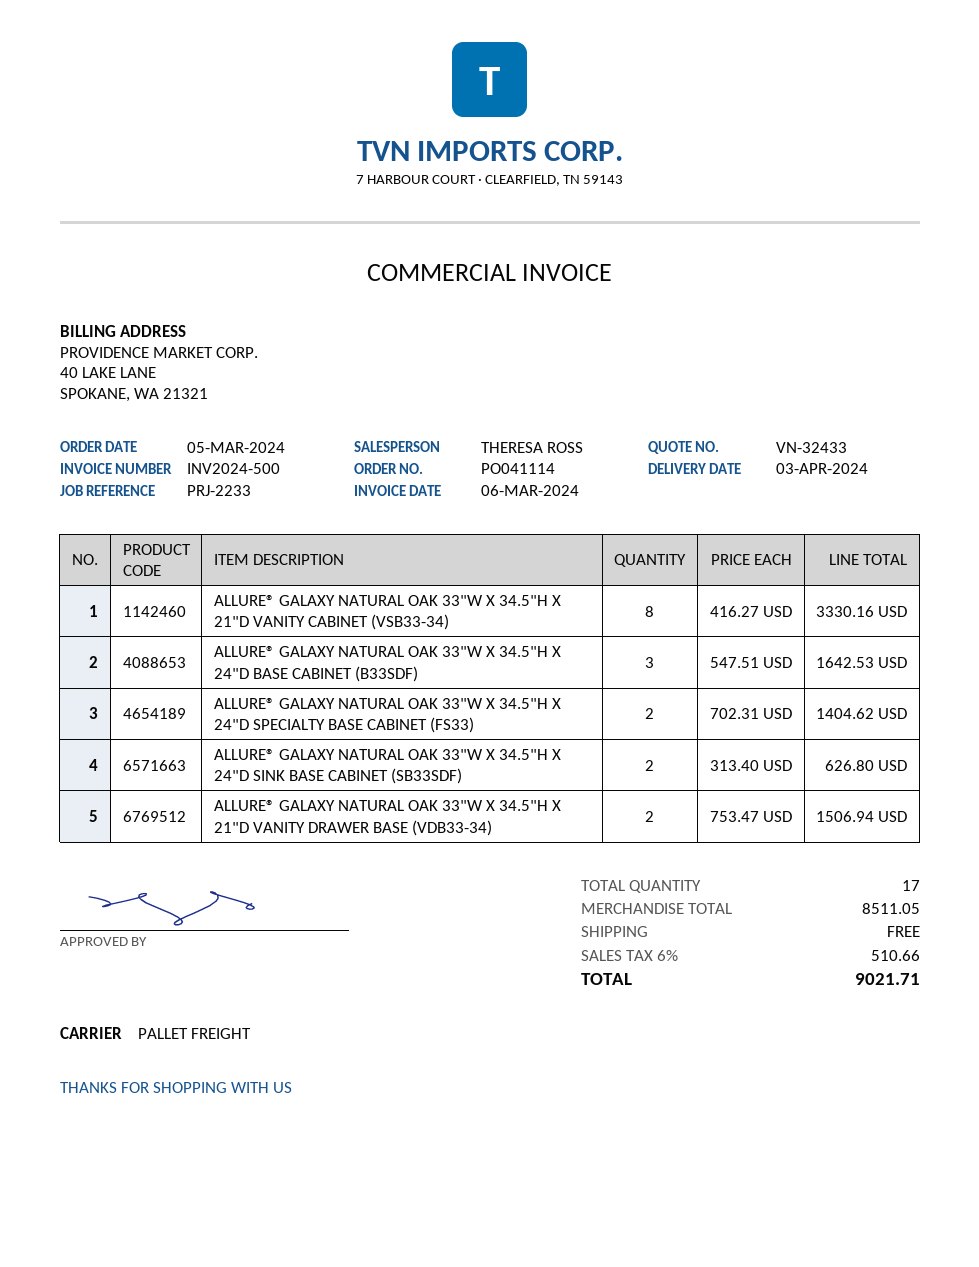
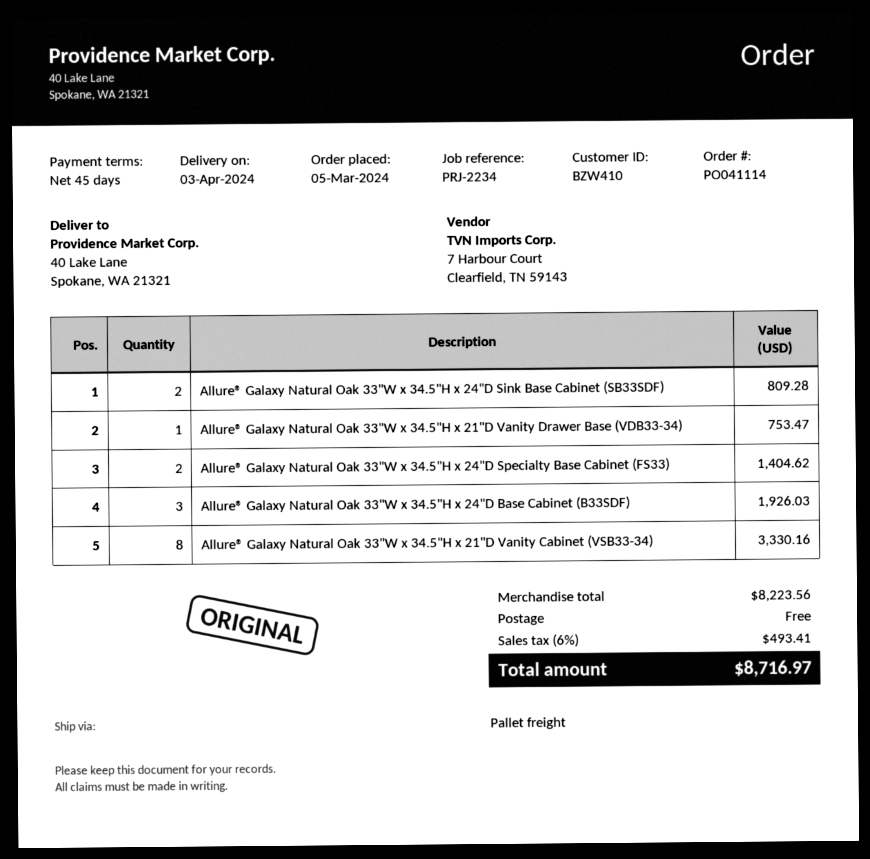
reference: PRJ-2233 -> PRJ-2234
ALLURE® GALAXY NATURAL OAK 33"W X 34.5"H X 24"D BASE CABINET (B33SDF): 3 for 1642.53 -> 3 for 1926.03
ALLURE® GALAXY NATURAL OAK 33"W X 34.5"H X 24"D SINK BASE CABINET (SB33SDF): 2 for 626.80 -> 2 for 809.28
ALLURE® GALAXY NATURAL OAK 33"W X 34.5"H X 21"D VANITY DRAWER BASE (VDB33-34): 2 for 1506.94 -> 1 for 753.47
subtotal: 8511.05 -> 8223.56
tax: 6% = 510.66 -> 6% = 493.41
total: 9021.71 -> 8716.97

